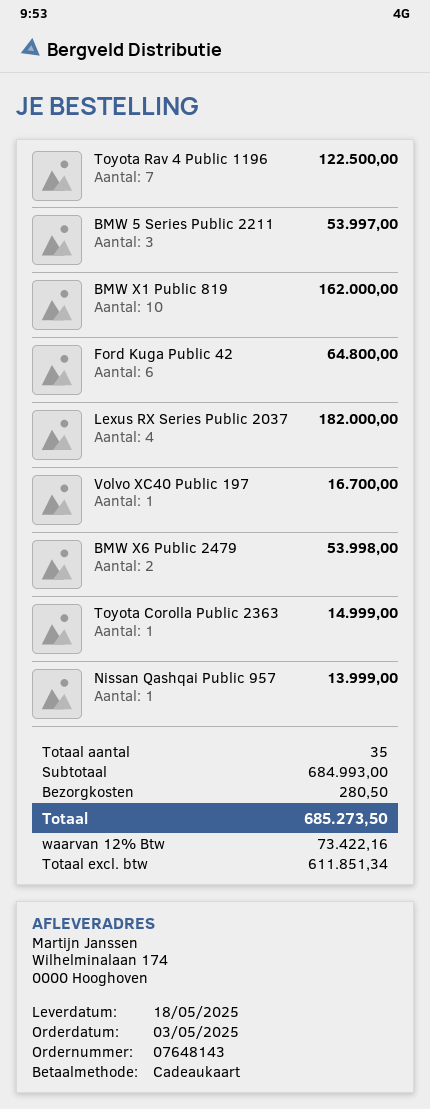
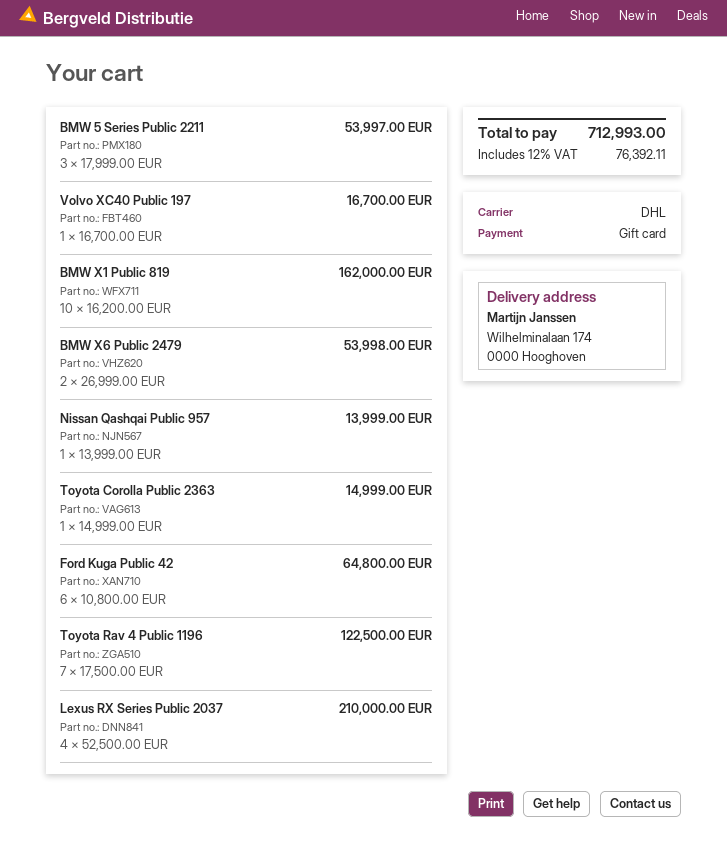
Lexus RX Series Public 2037: 4 for 182000.00 -> 4 for 210000.00
shipping: 280.50 -> none
tax: 12% = 73422.16 -> 12% = 76392.11
total: 685273.50 -> 712993.00

